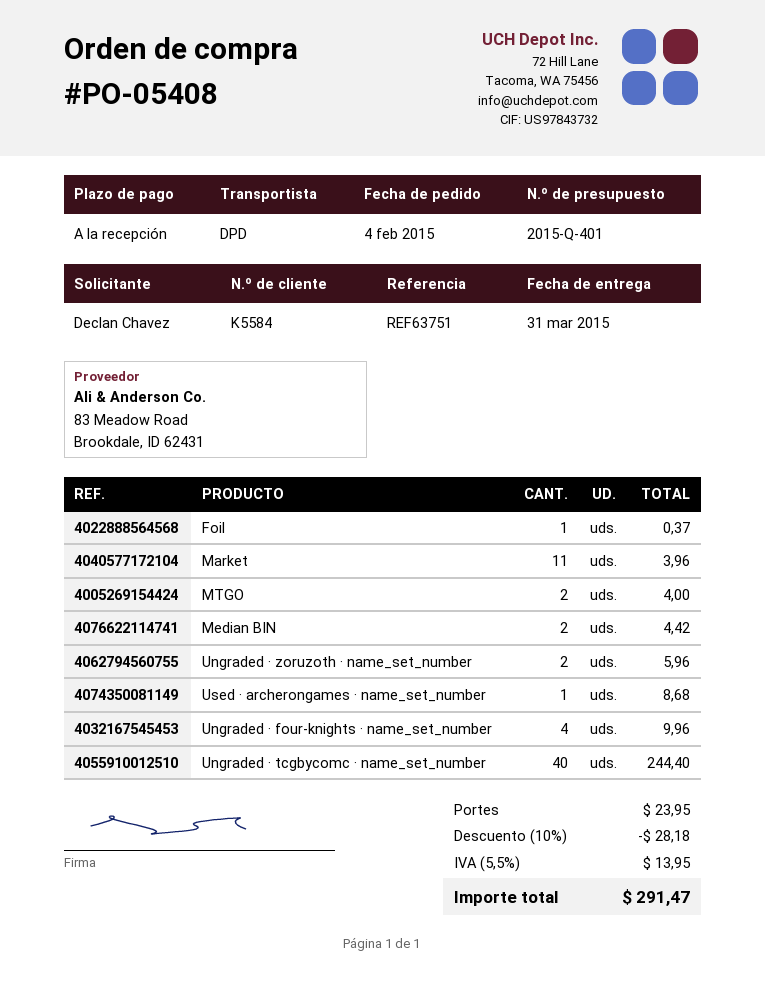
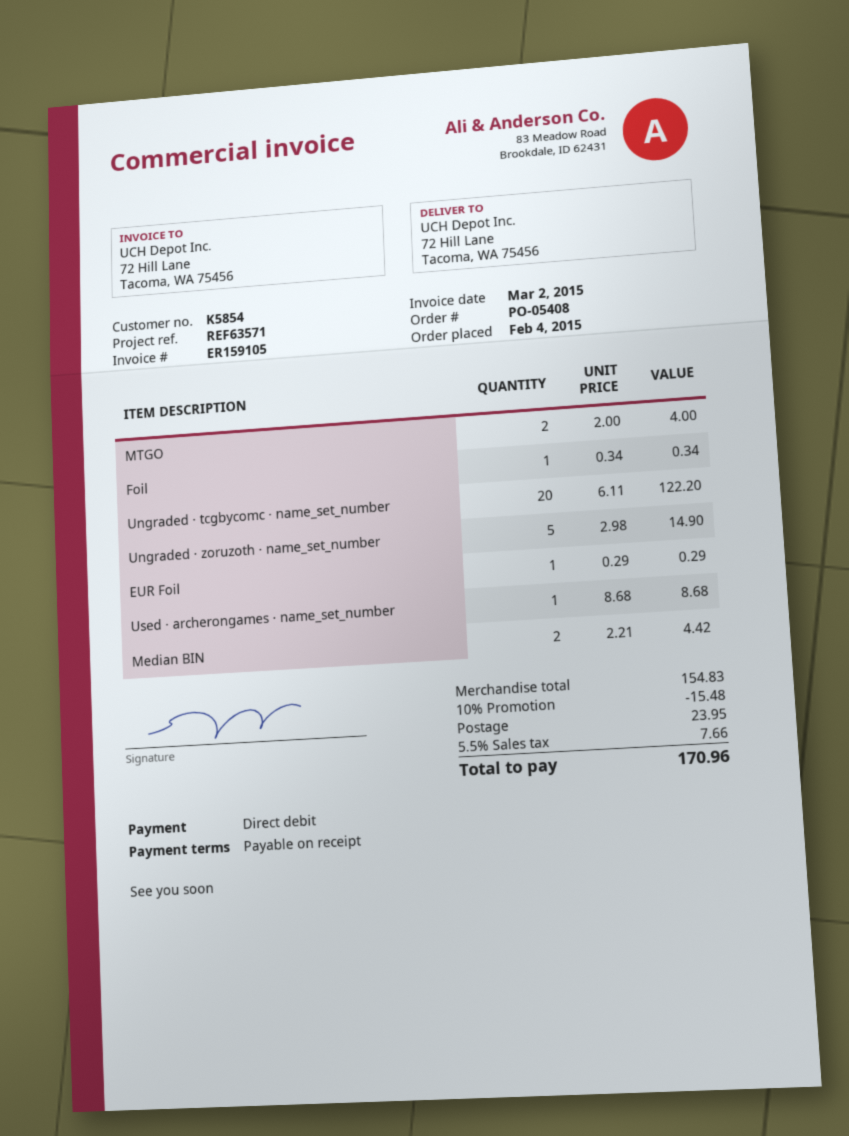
customer number: K5584 -> K5854
reference: REF63751 -> REF63571
Foil: 1 for 0.37 -> 1 for 0.34
Market: 11 for 3.96 -> none
Ungraded · zoruzoth · name_set_number: 2 for 5.96 -> 5 for 14.90
Ungraded · four-knights · name_set_number: 4 for 9.96 -> none
Ungraded · tcgbycomc · name_set_number: 40 for 244.40 -> 20 for 122.20
EUR Foil: none -> 1 for 0.29
discount: 10% = 28.18 -> 10% = 15.48
tax: 5.5% = 13.95 -> 5.5% = 7.66
total: 291.47 -> 170.96

